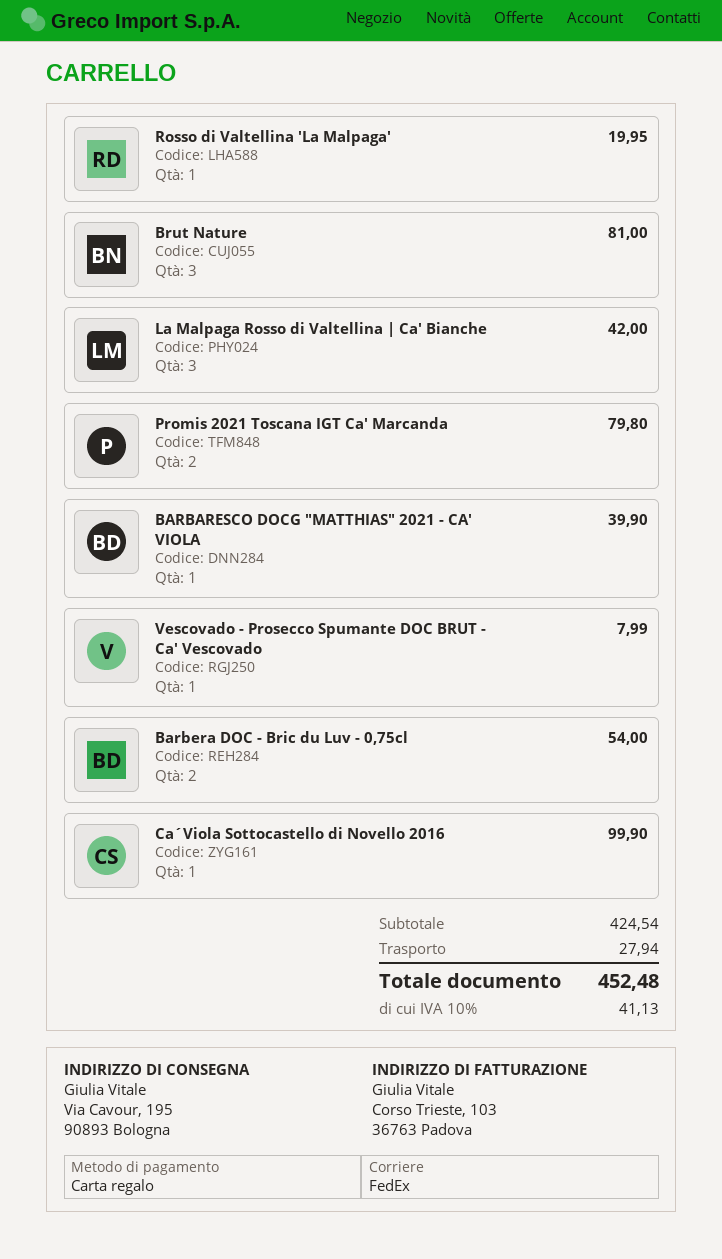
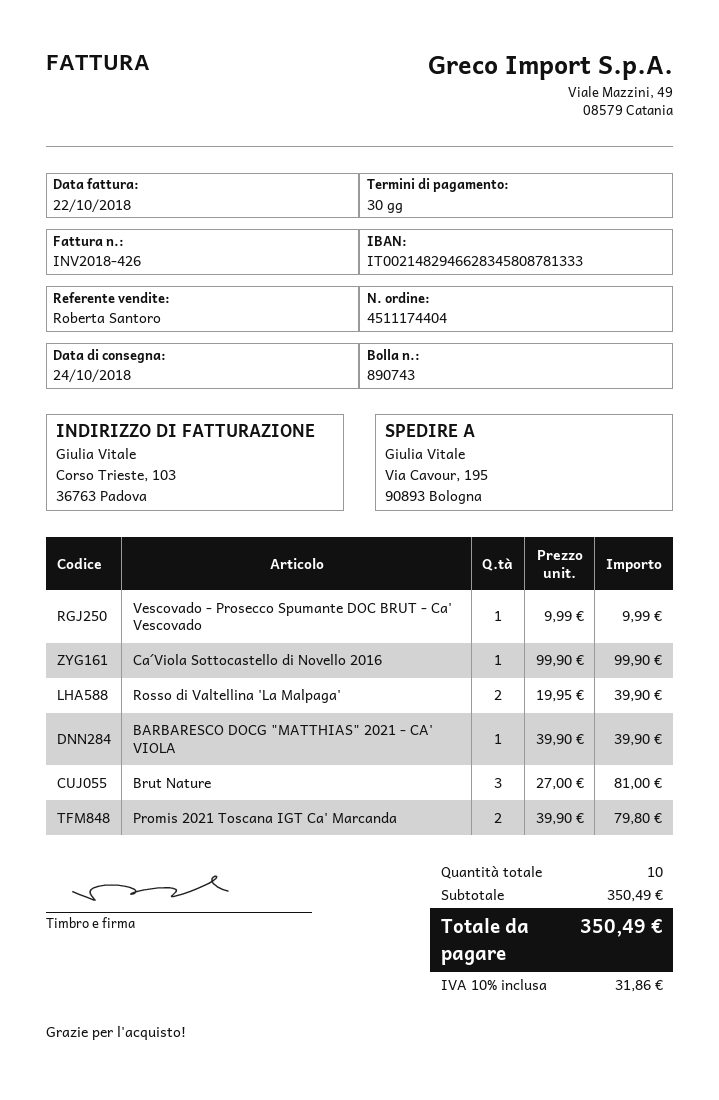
Rosso di Valtellina 'La Malpaga': 1 for 19.95 -> 2 for 39.90
La Malpaga Rosso di Valtellina | Ca' Bianche: 3 for 42.00 -> none
Vescovado - Prosecco Spumante DOC BRUT - Ca' Vescovado: 1 for 7.99 -> 1 for 9.99
Barbera DOC - Bric du Luv - 0,75cl: 2 for 54.00 -> none
subtotal: 424.54 -> 350.49
shipping: 27.94 -> none
tax: 10% = 41.13 -> 10% = 31.86
total: 452.48 -> 350.49

